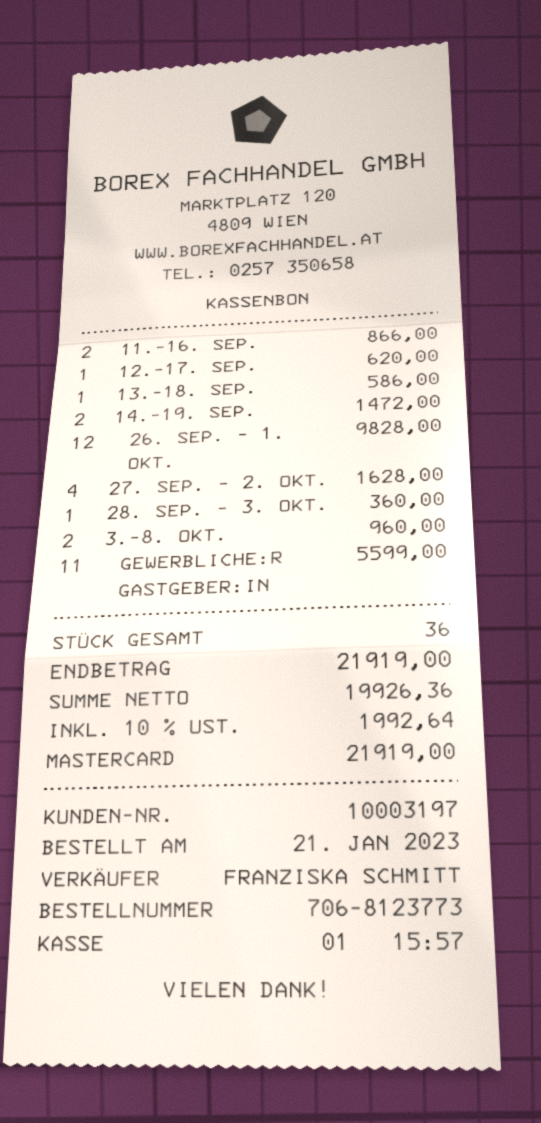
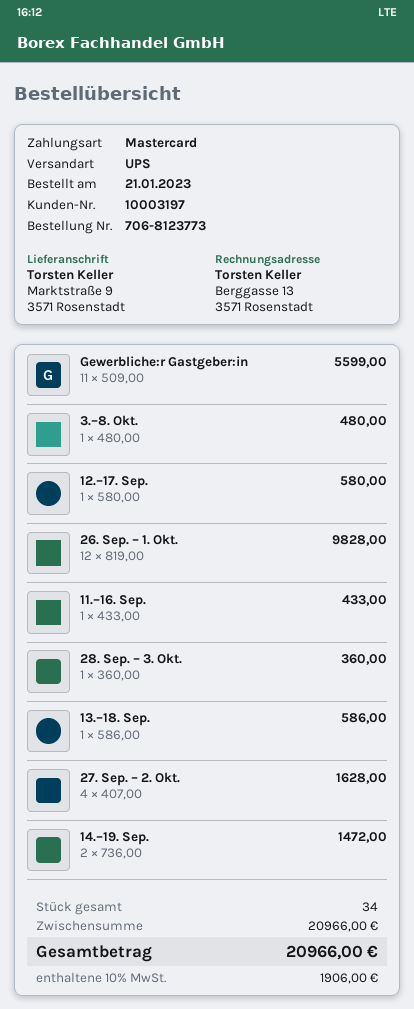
11.–16. SEP.: 2 for 866.00 -> 1 for 433.00
12.–17. SEP.: 1 for 620.00 -> 1 for 580.00
3.–8. OKT.: 2 for 960.00 -> 1 for 480.00
total quantity: 36 -> 34
tax: 10% = 1992.64 -> 10% = 1906.00
total: 21919.00 -> 20966.00

